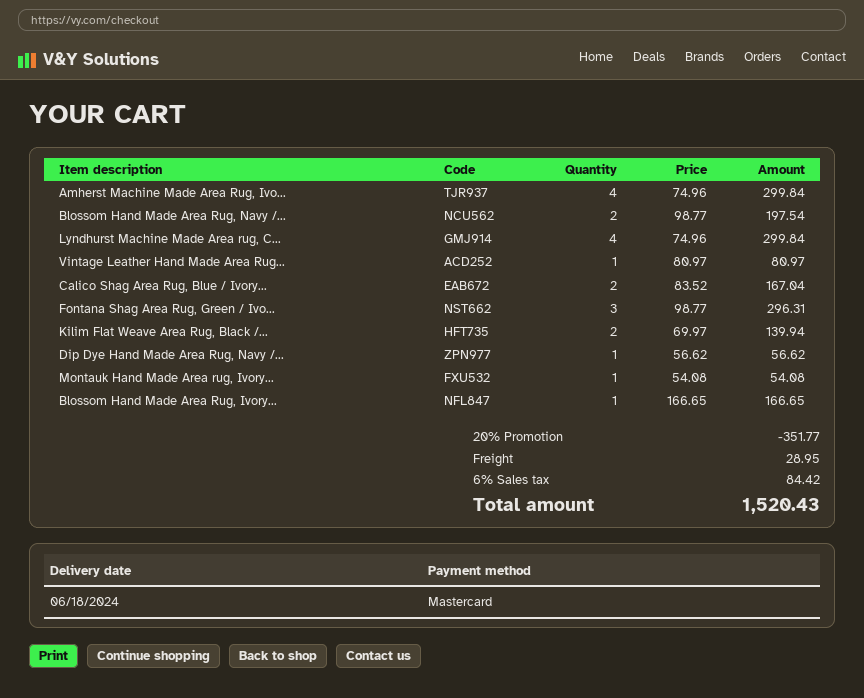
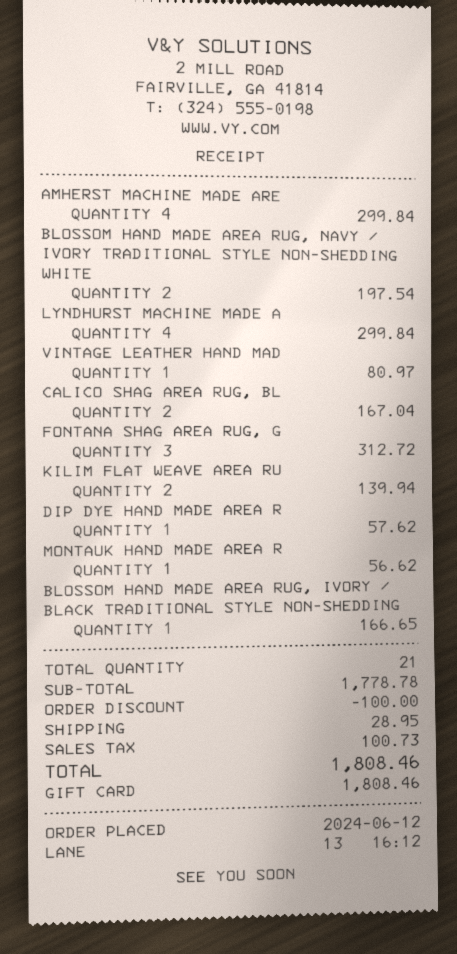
payment method: Mastercard -> gift card
Fontana Shag Area Rug, Green / Ivo...: 3 for 296.31 -> 3 for 312.72
Dip Dye Hand Made Area Rug, Navy /...: 1 for 56.62 -> 1 for 57.62
Montauk Hand Made Area rug, Ivory...: 1 for 54.08 -> 1 for 56.62
discount: 351.77 -> 100.00
tax: 84.42 -> 100.73
total: 1520.43 -> 1808.46

